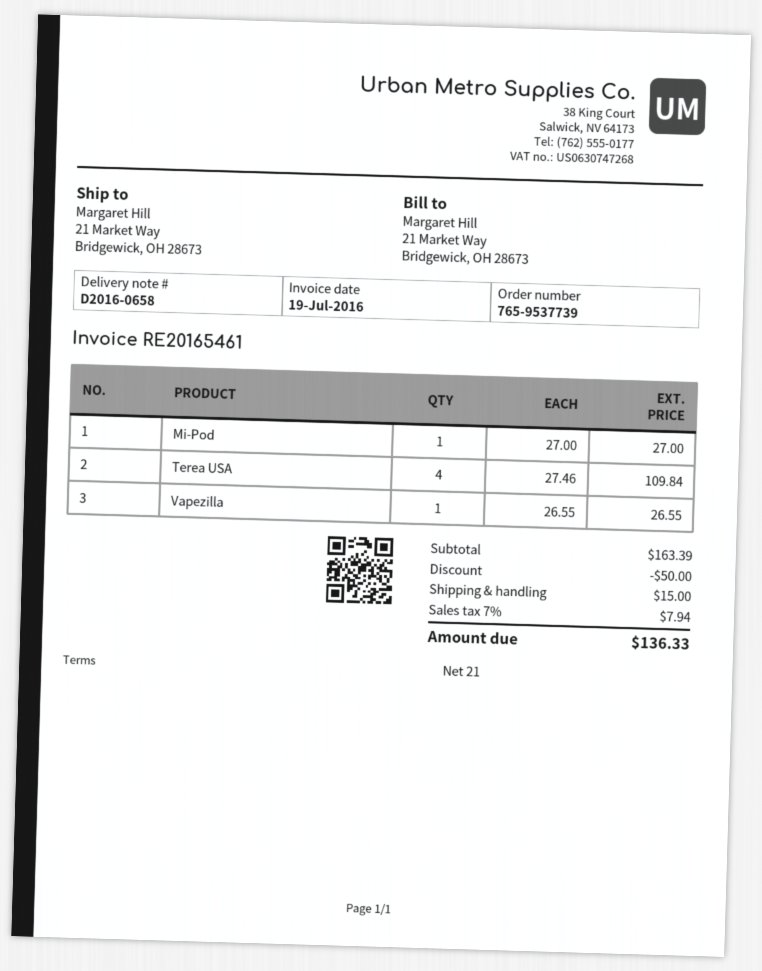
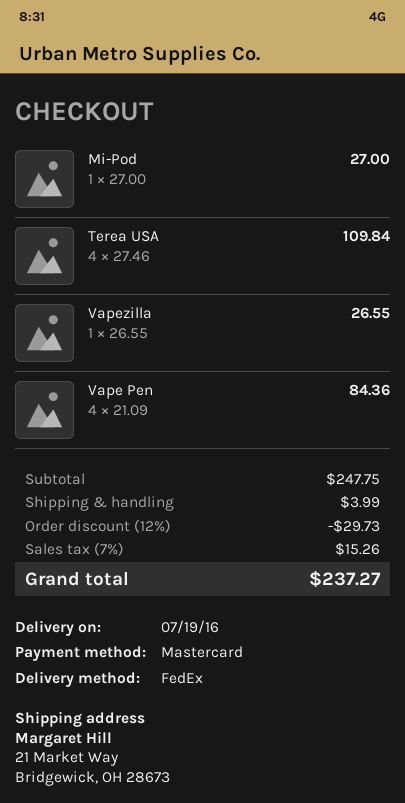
Vape Pen: none -> 4 x 21.09 = 84.36
subtotal: 163.39 -> 247.75
discount: 50.00 -> 29.73
shipping: 15.00 -> 3.99
tax: 7% = 7.94 -> 7% = 15.26
total: 136.33 -> 237.27

